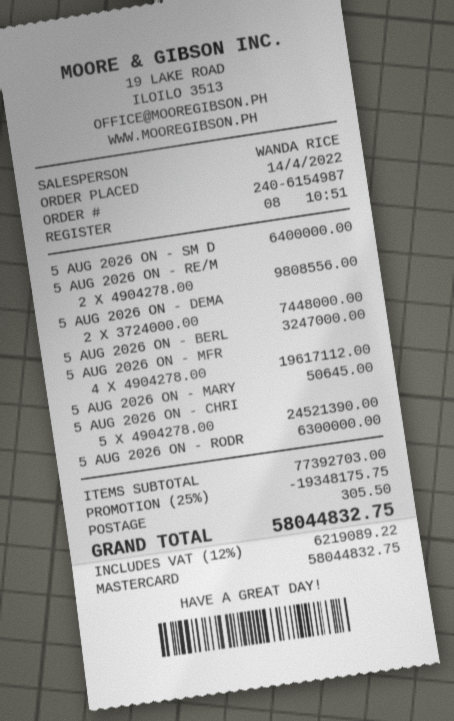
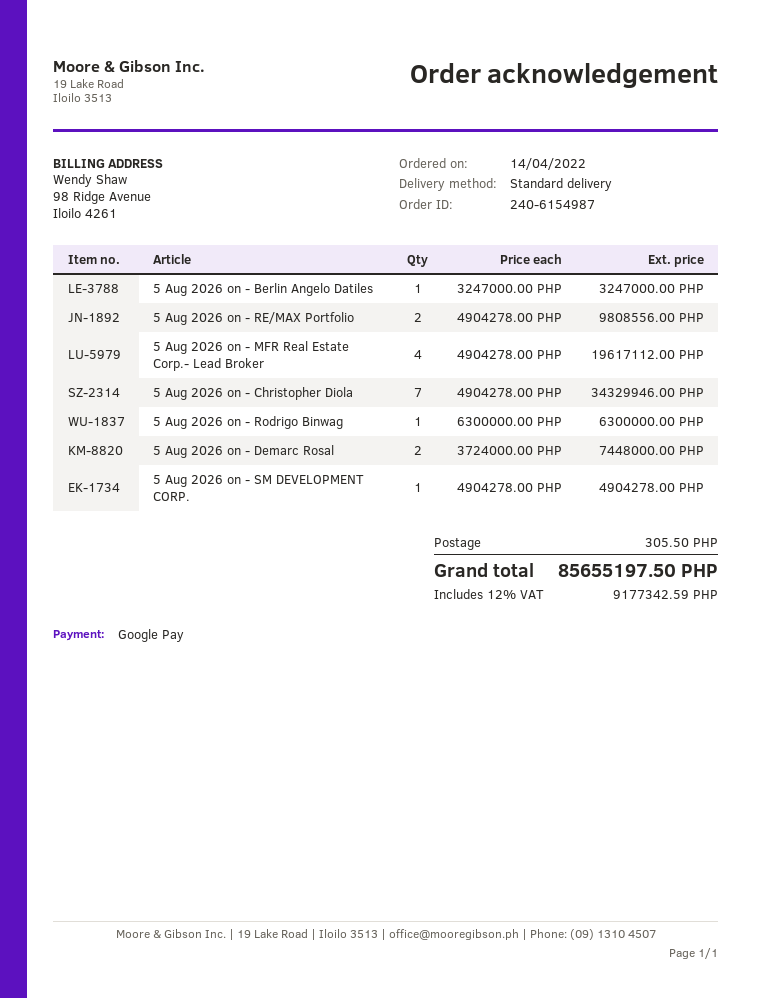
payment method: Mastercard -> Google Pay
5 AUG 2026 ON - SM D: 1 x 6400000.00 = 6400000.00 -> 1 x 4904278.00 = 4904278.00
5 AUG 2026 ON - MARY: 1 x 50645.00 = 50645.00 -> none
5 AUG 2026 ON - CHRI: 5 x 4904278.00 = 24521390.00 -> 7 x 4904278.00 = 34329946.00
discount: 25% = 19348175.75 -> none
tax: 12% = 6219089.22 -> 12% = 9177342.59
total: 58044832.75 -> 85655197.50

